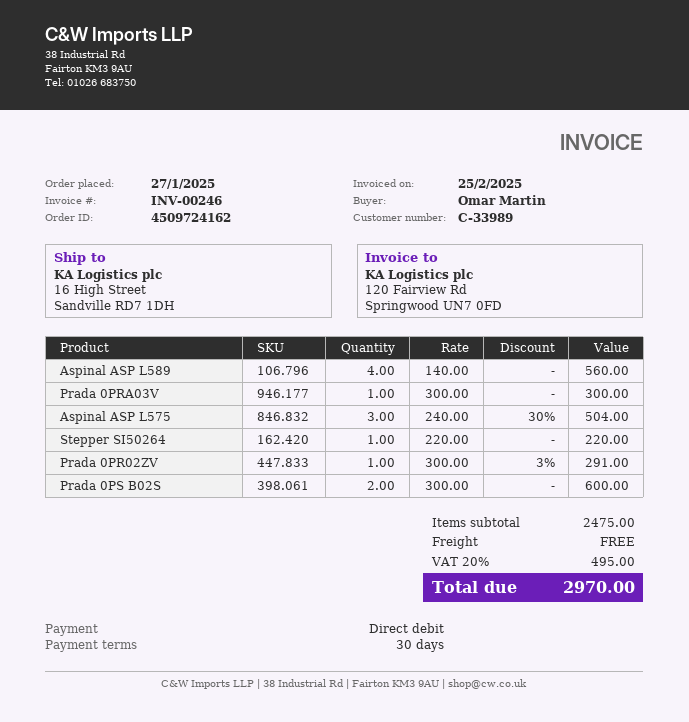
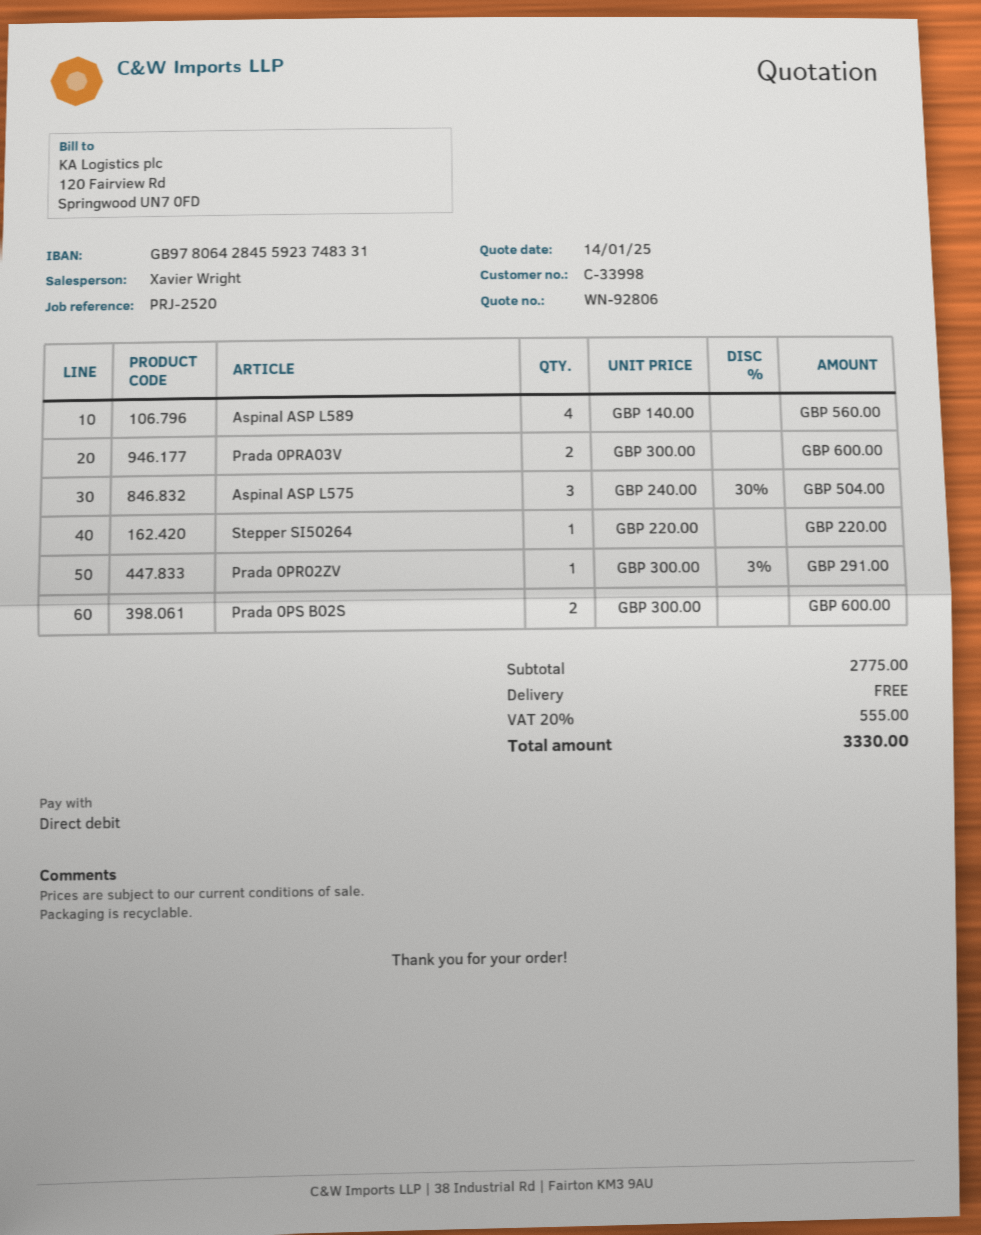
customer number: C-33989 -> C-33998
Prada 0PRA03V: 1 x 300.00 = 300.00 -> 2 x 300.00 = 600.00
subtotal: 2475.00 -> 2775.00
tax: 20% = 495.00 -> 20% = 555.00
total: 2970.00 -> 3330.00

